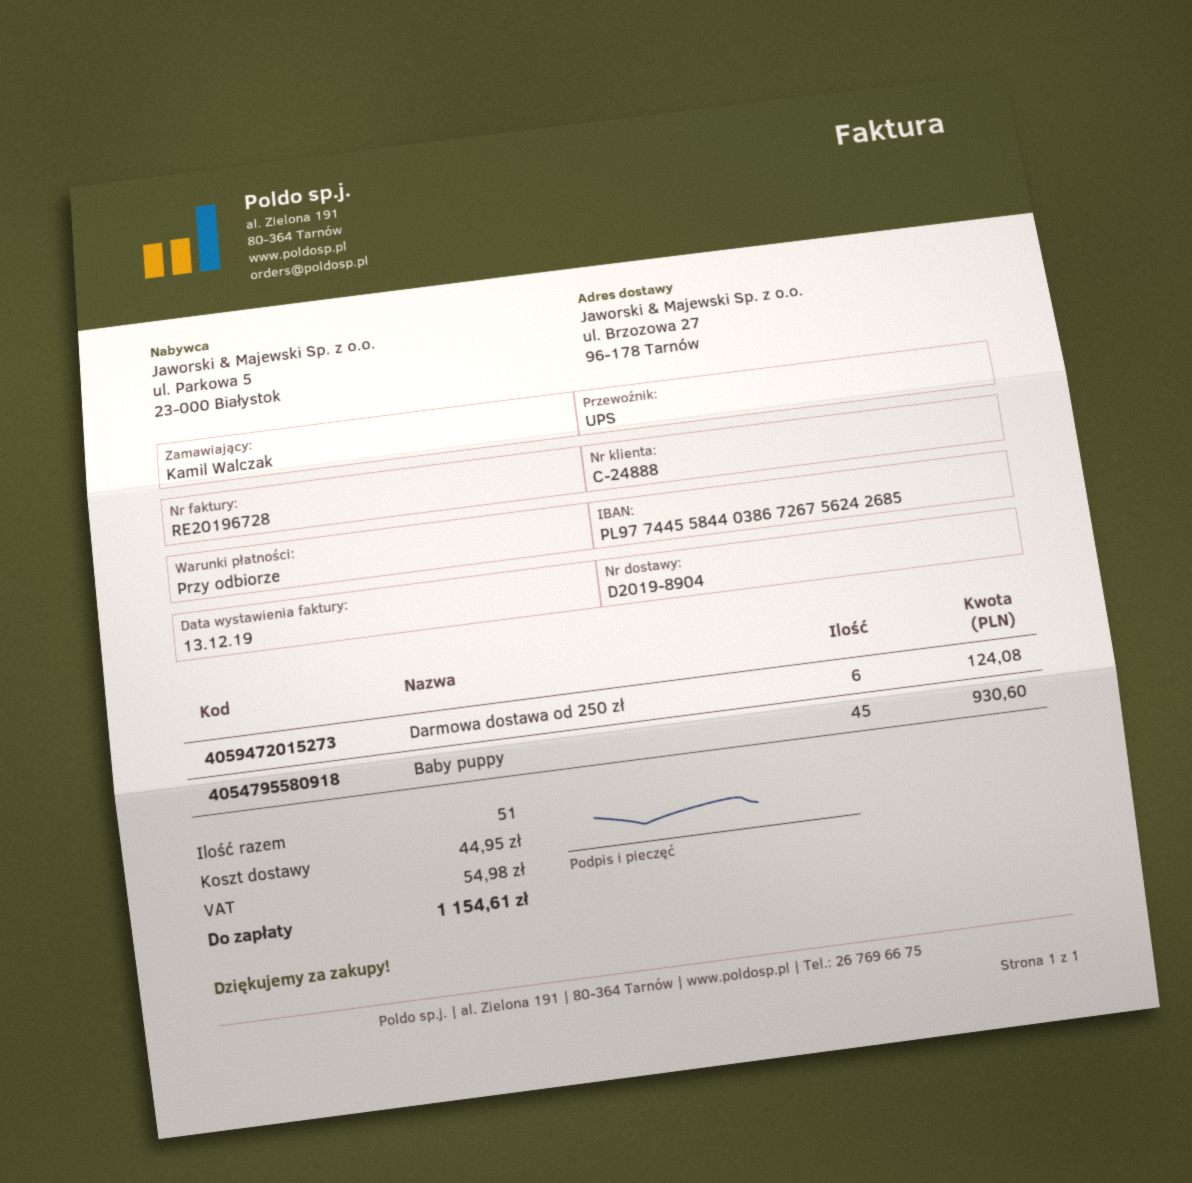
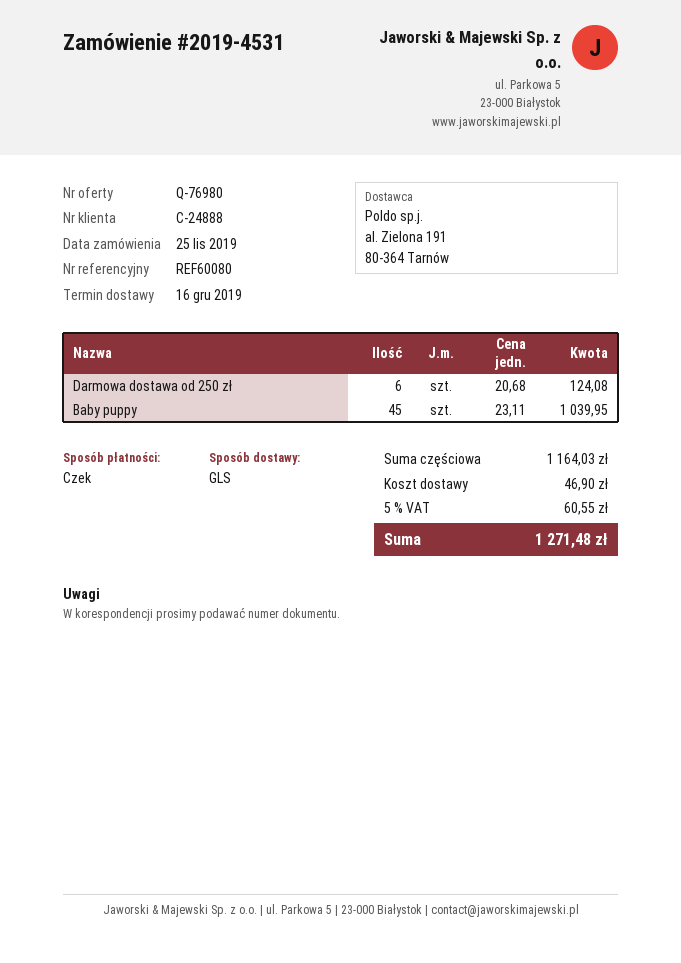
shipping method: UPS -> GLS
Baby puppy: 45 for 930.60 -> 45 for 1039.95
shipping: 44.95 -> 46.90
tax: 54.98 -> 60.55
total: 1154.61 -> 1271.48

